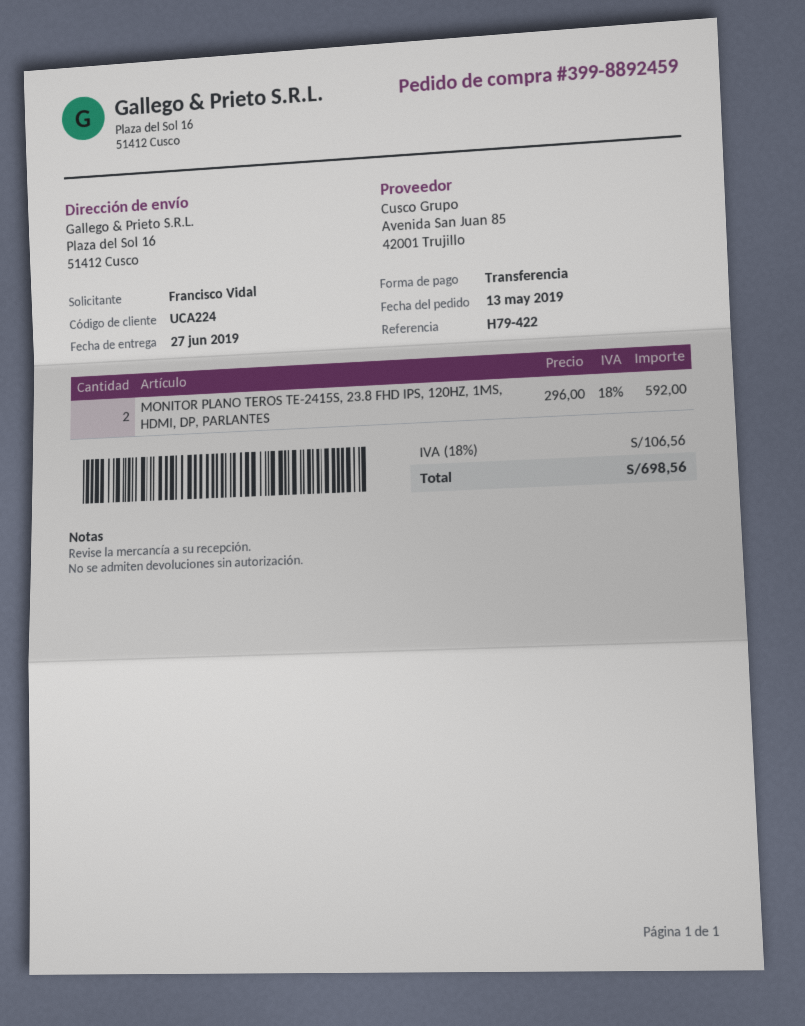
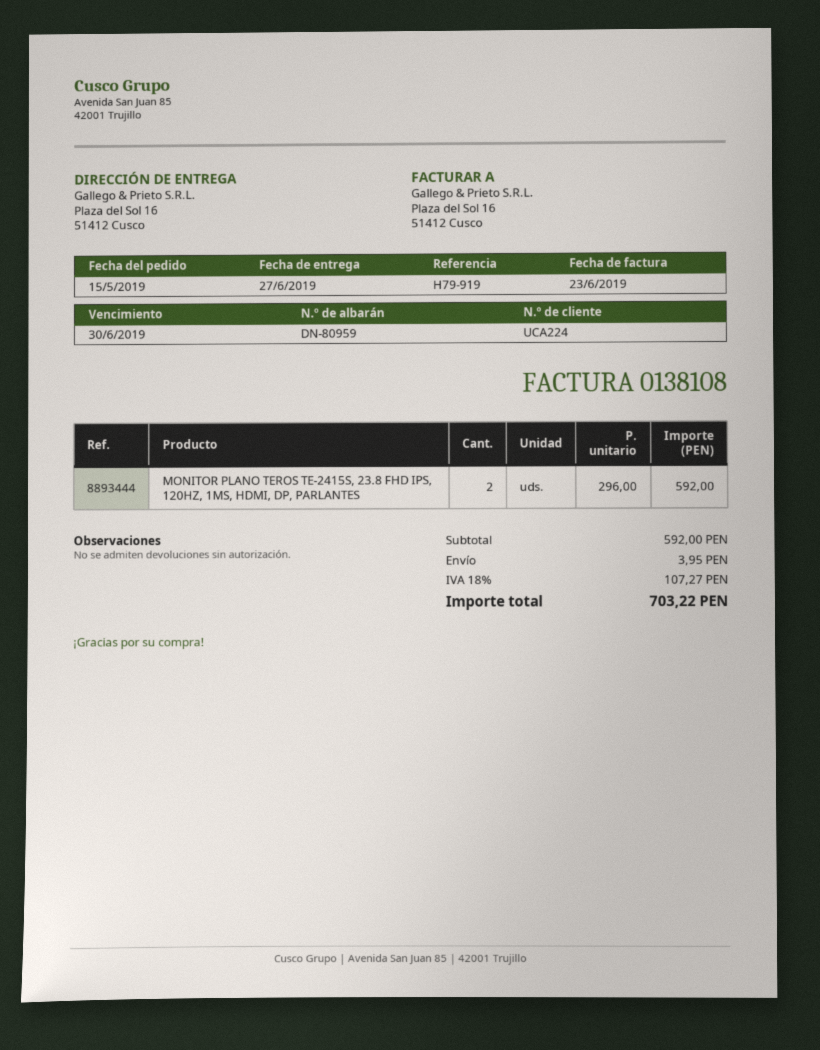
order date: 2019-05-13 -> 2019-05-15
reference: H79-422 -> H79-919
shipping: none -> 3.95
tax: 18% = 106.56 -> 18% = 107.27
total: 698.56 -> 703.22

